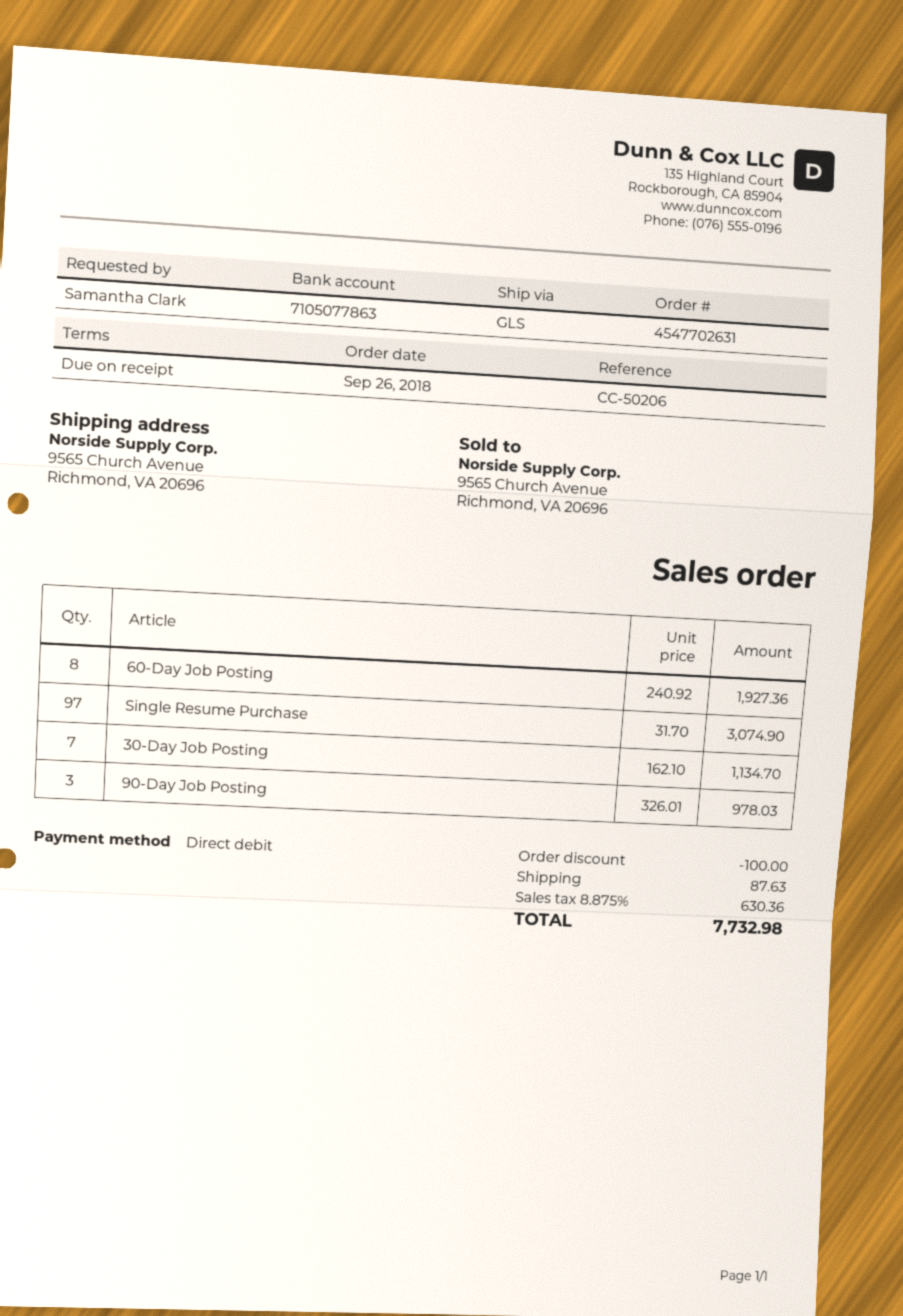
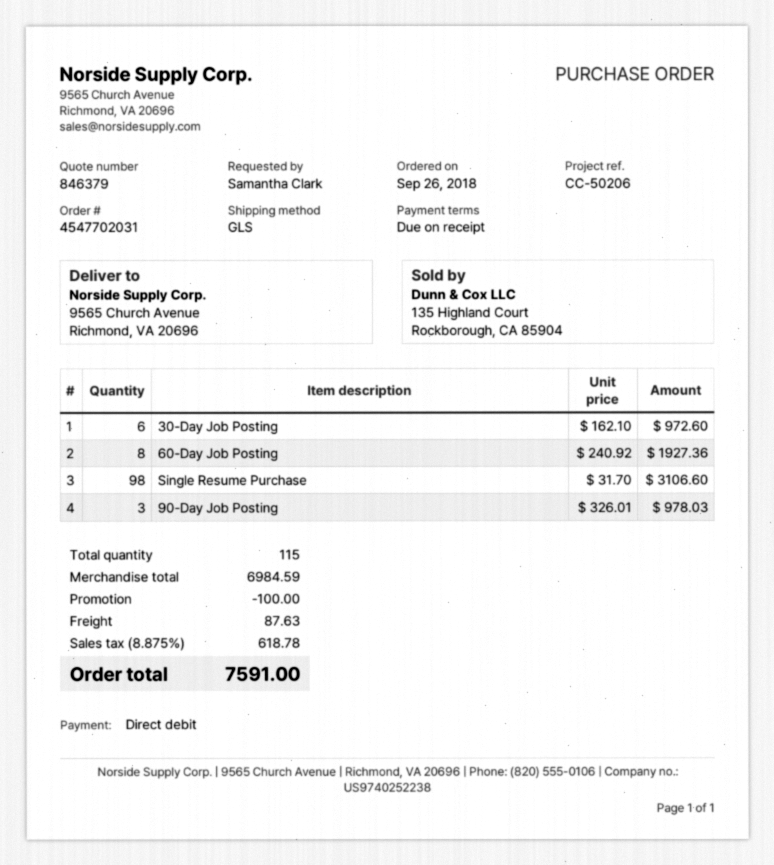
order number: 4547702631 -> 4547702031
Single Resume Purchase: 97 x 31.70 = 3074.90 -> 98 x 31.70 = 3106.60
30-Day Job Posting: 7 x 162.10 = 1134.70 -> 6 x 162.10 = 972.60
tax: 8.875% = 630.36 -> 8.875% = 618.78
total: 7732.98 -> 7591.00

